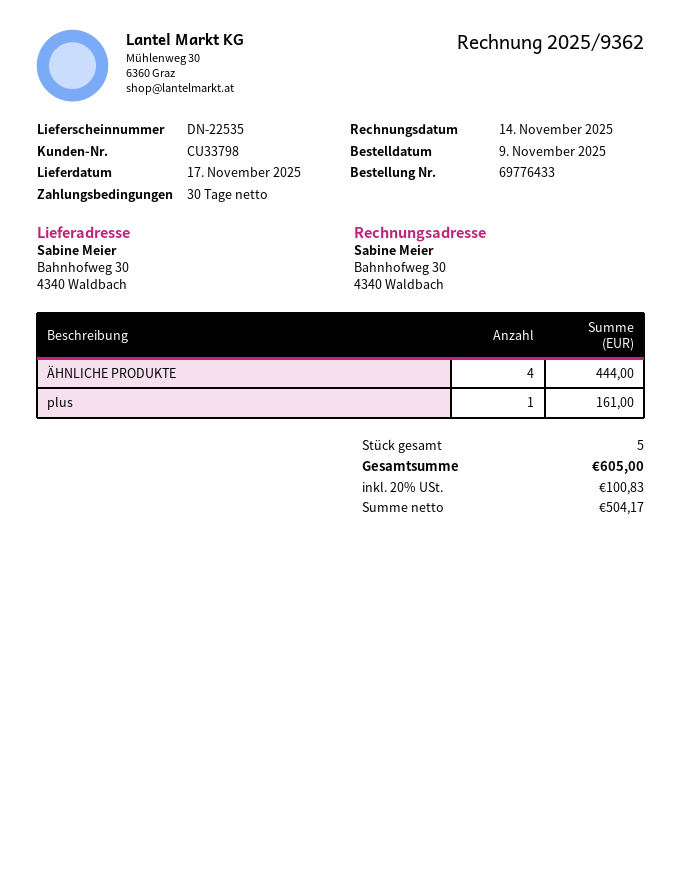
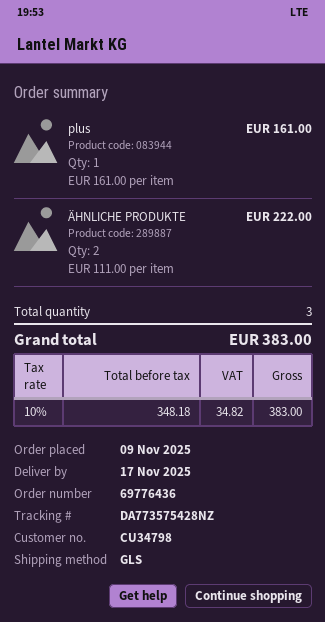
order number: 69776433 -> 69776436
customer number: CU33798 -> CU34798
ÄHNLICHE PRODUKTE: 4 for 444.00 -> 2 for 222.00
total quantity: 5 -> 3
net: 504.17 -> 348.18
tax: 20% = 100.83 -> 10% = 34.82
total: 605.00 -> 383.00

